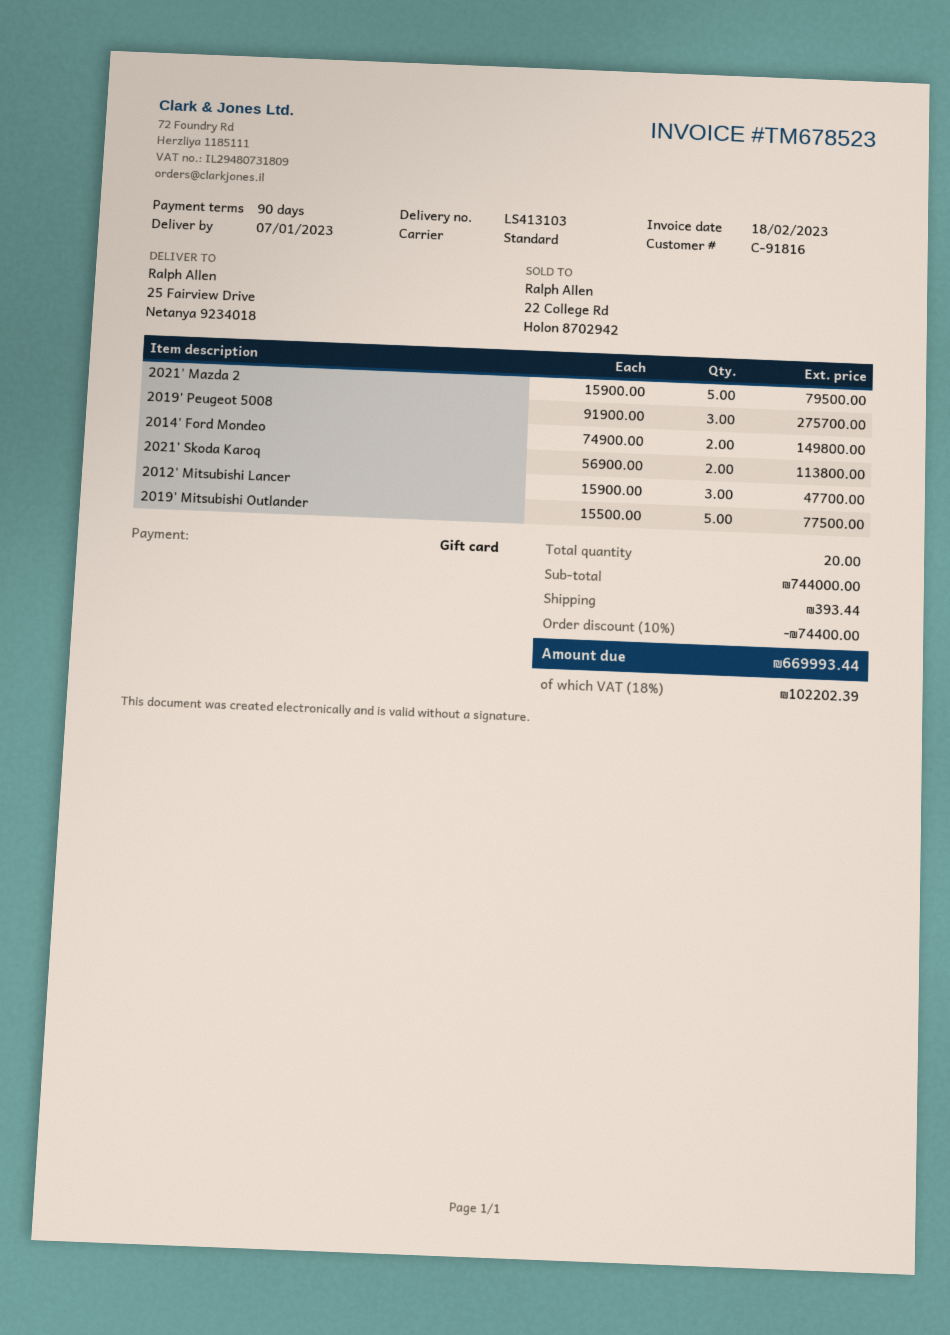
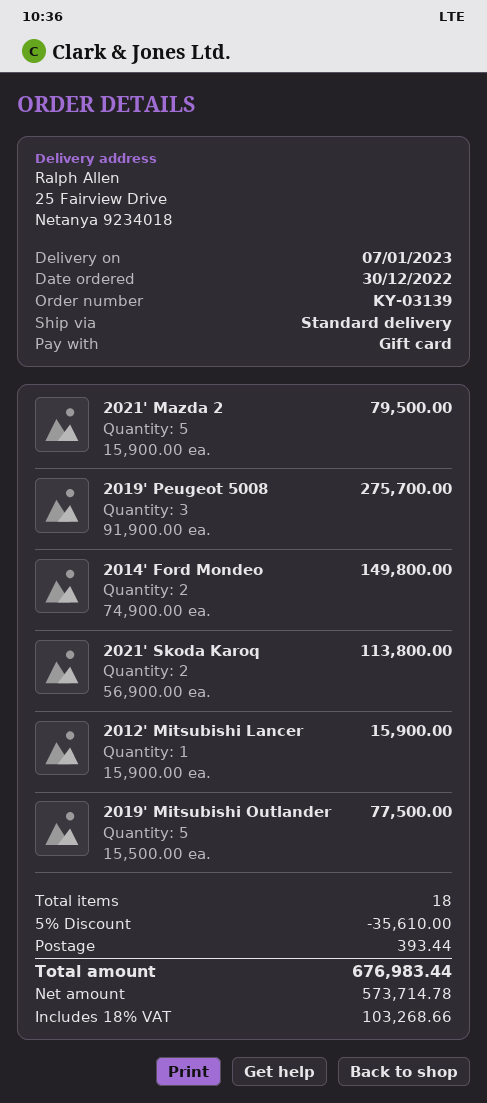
2012' Mitsubishi Lancer: 3 x 15900.00 = 47700.00 -> 1 x 15900.00 = 15900.00
total quantity: 20 -> 18
discount: 10% = 74400.00 -> 5% = 35610.00
tax: 18% = 102202.39 -> 18% = 103268.66
total: 669993.44 -> 676983.44

